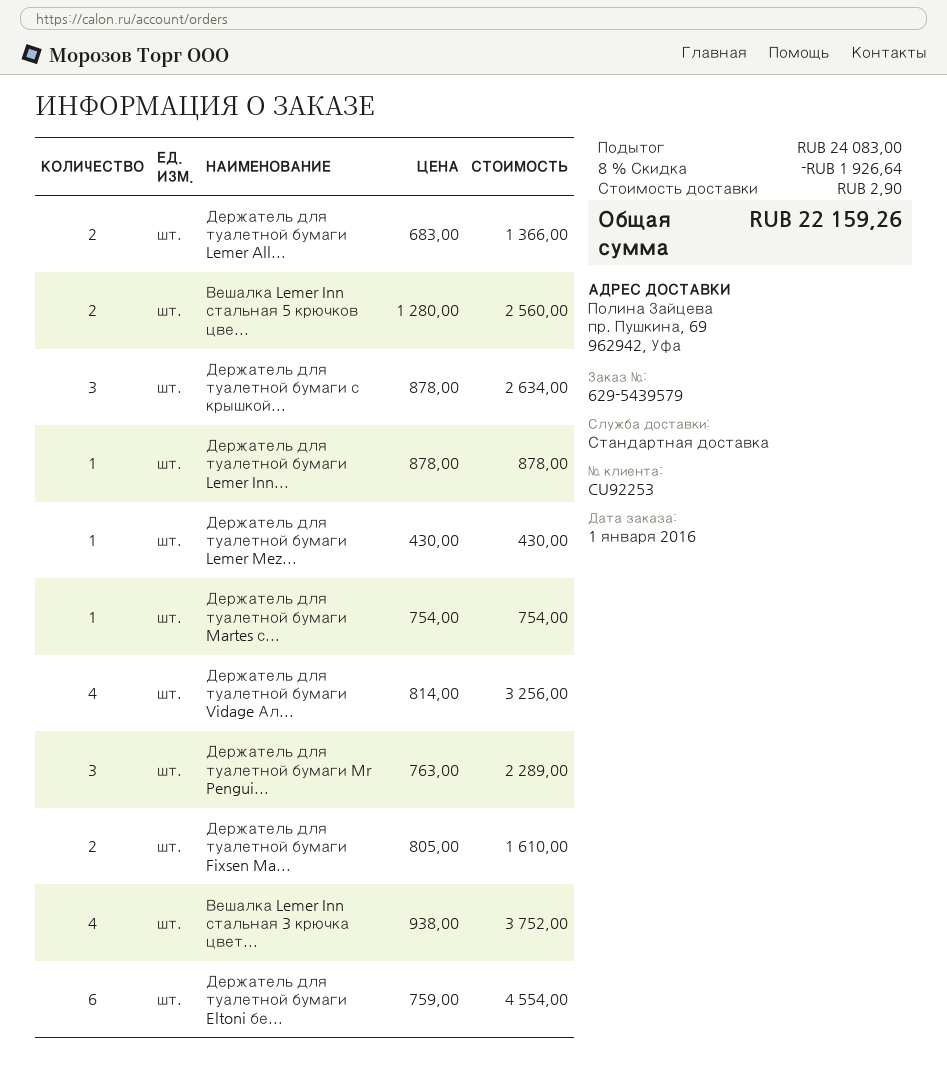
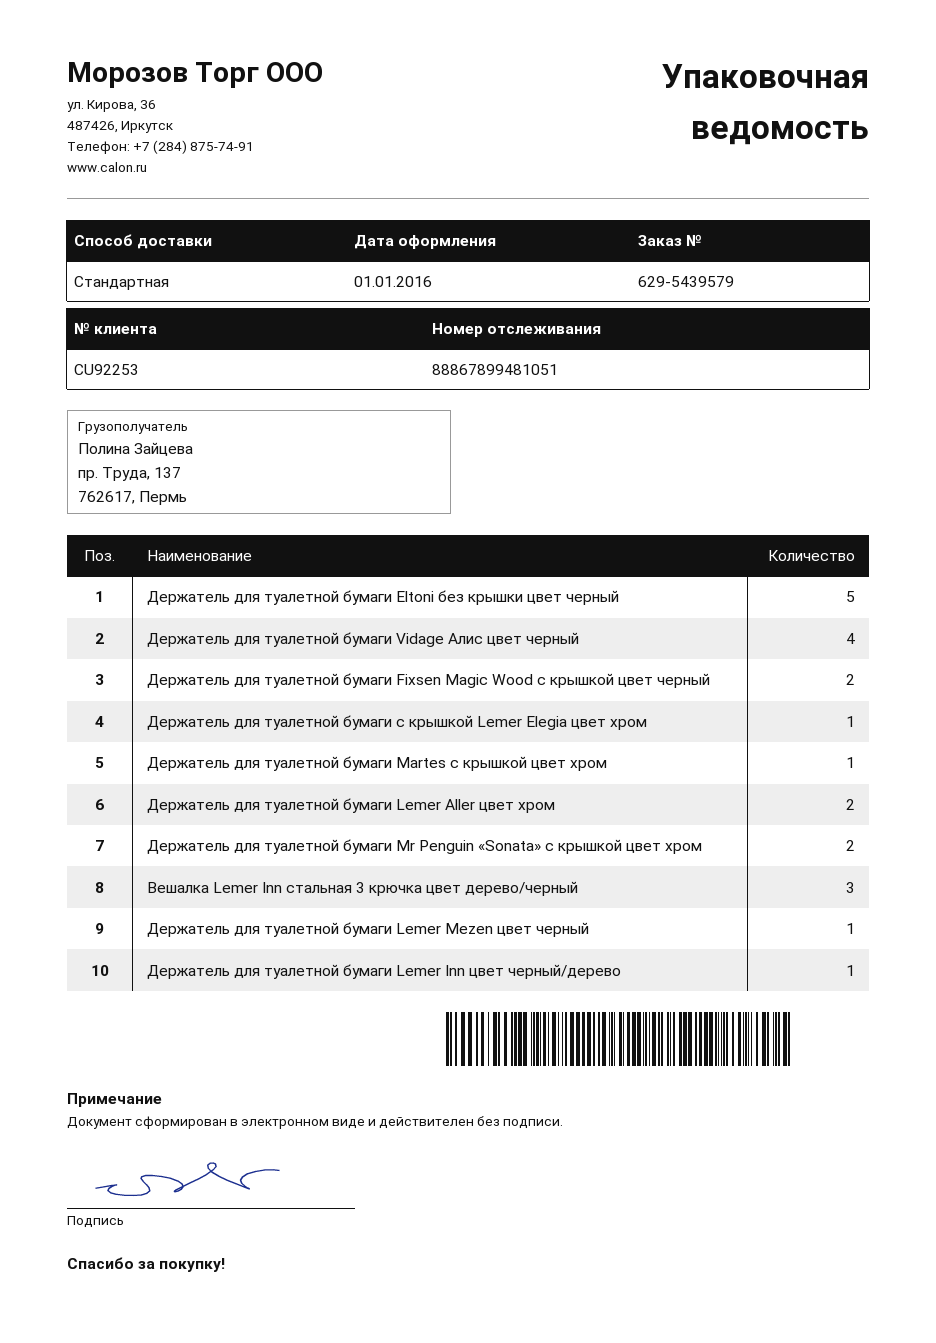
ship to: пр. Пушкина, 69, 962942, Уфа -> пр. Труда, 137, 762617, Пермь
Вешалка Lemer Inn стальная 5 крючков цве...: 2 -> none
Держатель для туалетной бумаги с крышкой...: 3 -> 1
Держатель для туалетной бумаги Mr Pengui...: 3 -> 2
Вешалка Lemer Inn стальная 3 крючка цвет...: 4 -> 3
Держатель для туалетной бумаги Eltoni бе...: 6 -> 5

